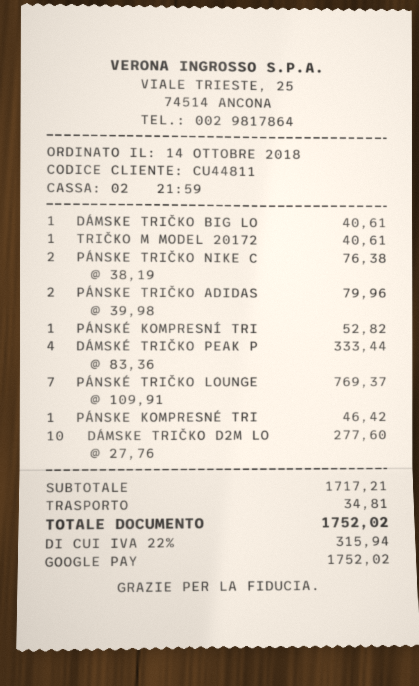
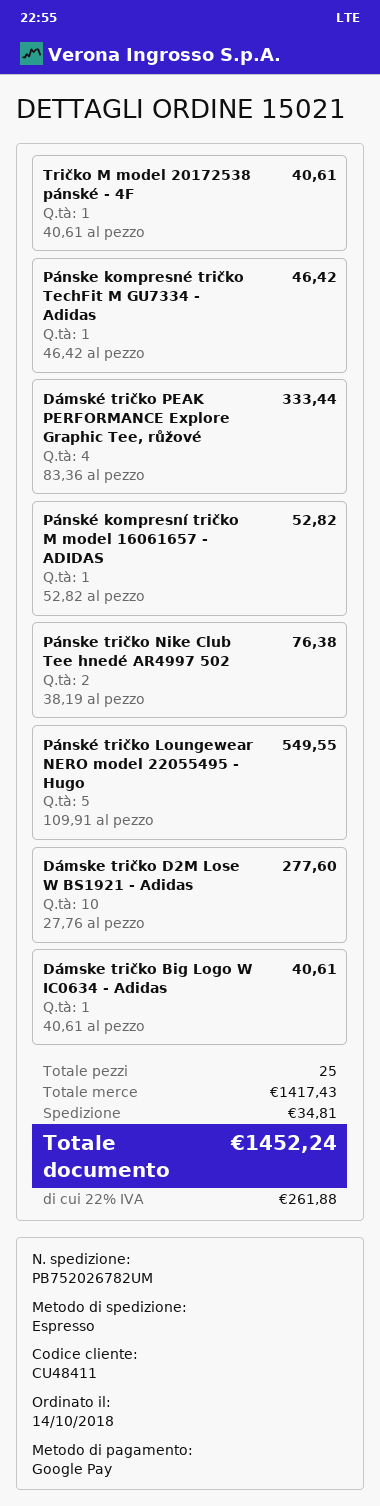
customer number: CU44811 -> CU48411
PÁNSKE TRIČKO ADIDAS: 2 x 39.98 = 79.96 -> none
PÁNSKÉ TRIČKO LOUNGE: 7 x 109.91 = 769.37 -> 5 x 109.91 = 549.55
subtotal: 1717.21 -> 1417.43
tax: 22% = 315.94 -> 22% = 261.88
total: 1752.02 -> 1452.24

